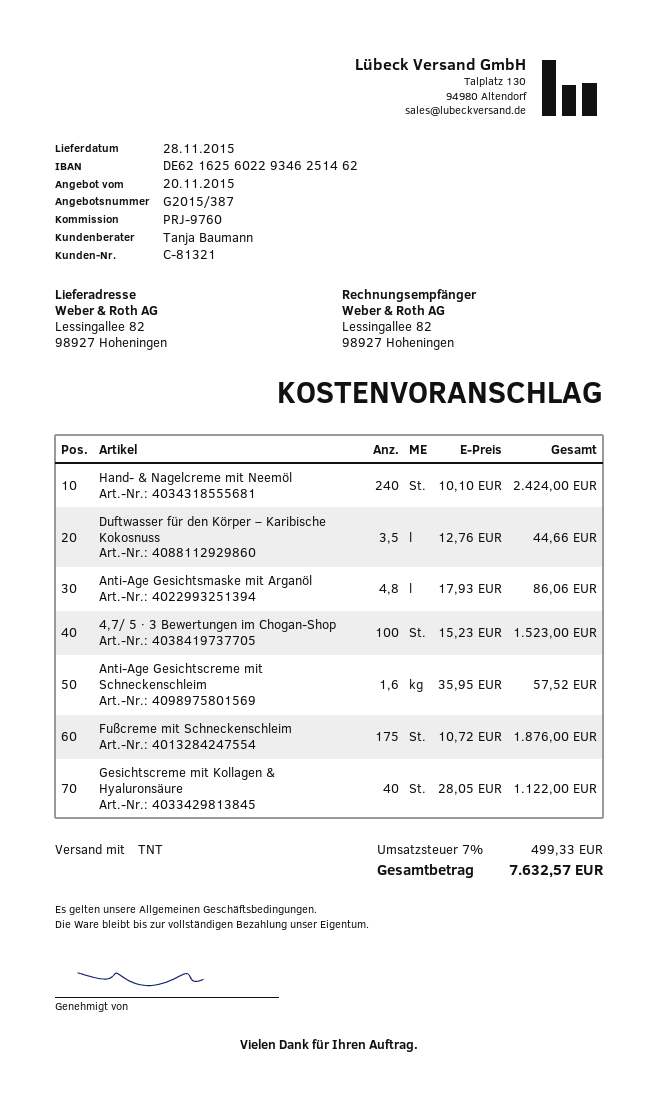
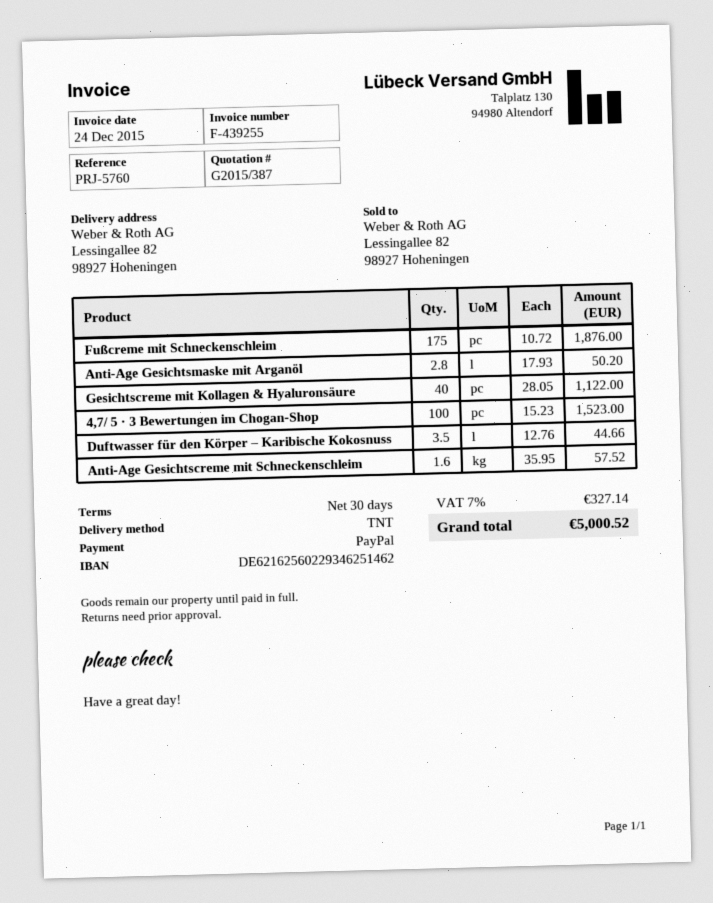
reference: PRJ-9760 -> PRJ-5760
Hand- & Nagelcreme mit Neemöl: 240 x 10.10 = 2424.00 -> none
Anti-Age Gesichtsmaske mit Arganöl: 4.8 x 17.93 = 86.06 -> 2.8 x 17.93 = 50.20
tax: 7% = 499.33 -> 7% = 327.14
total: 7632.57 -> 5000.52

